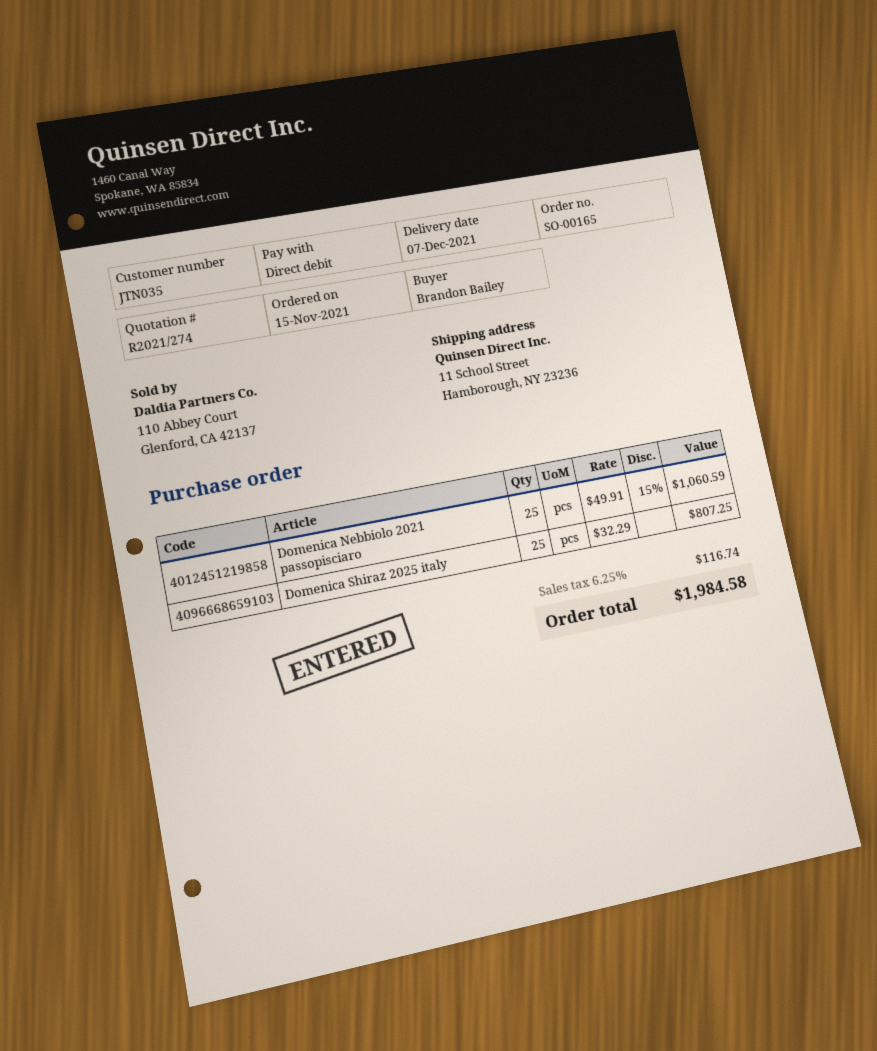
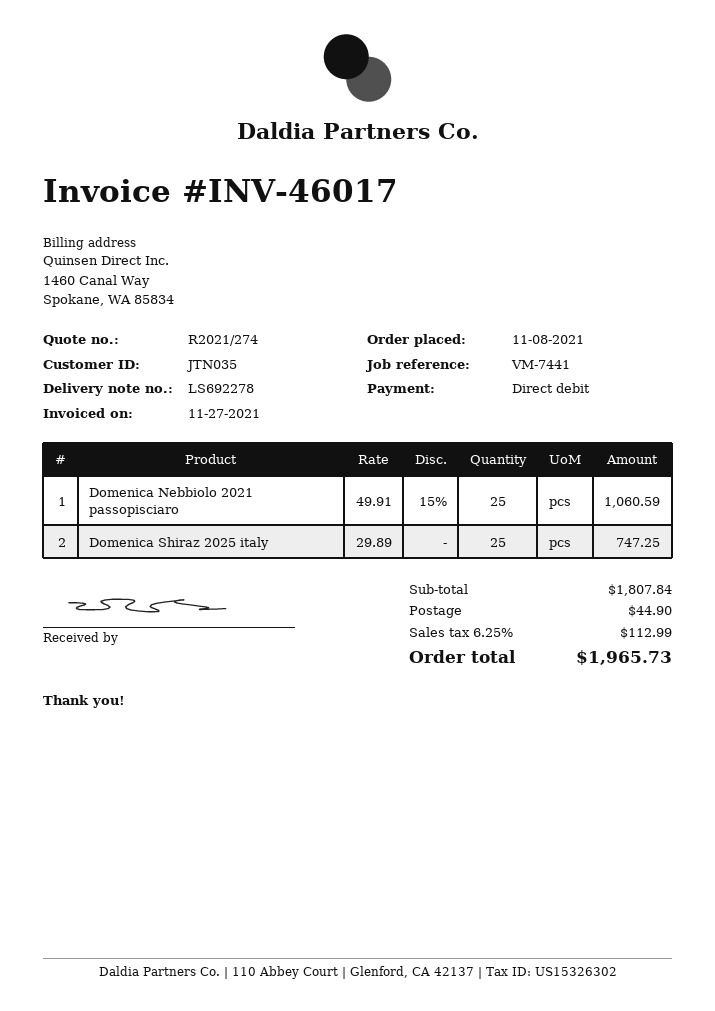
order date: 2021-11-15 -> 2021-11-08
Domenica Shiraz 2025 italy: 25 x 32.29 = 807.25 -> 25 x 29.89 = 747.25
shipping: none -> 44.90
tax: 6.25% = 116.74 -> 6.25% = 112.99
total: 1984.58 -> 1965.73

